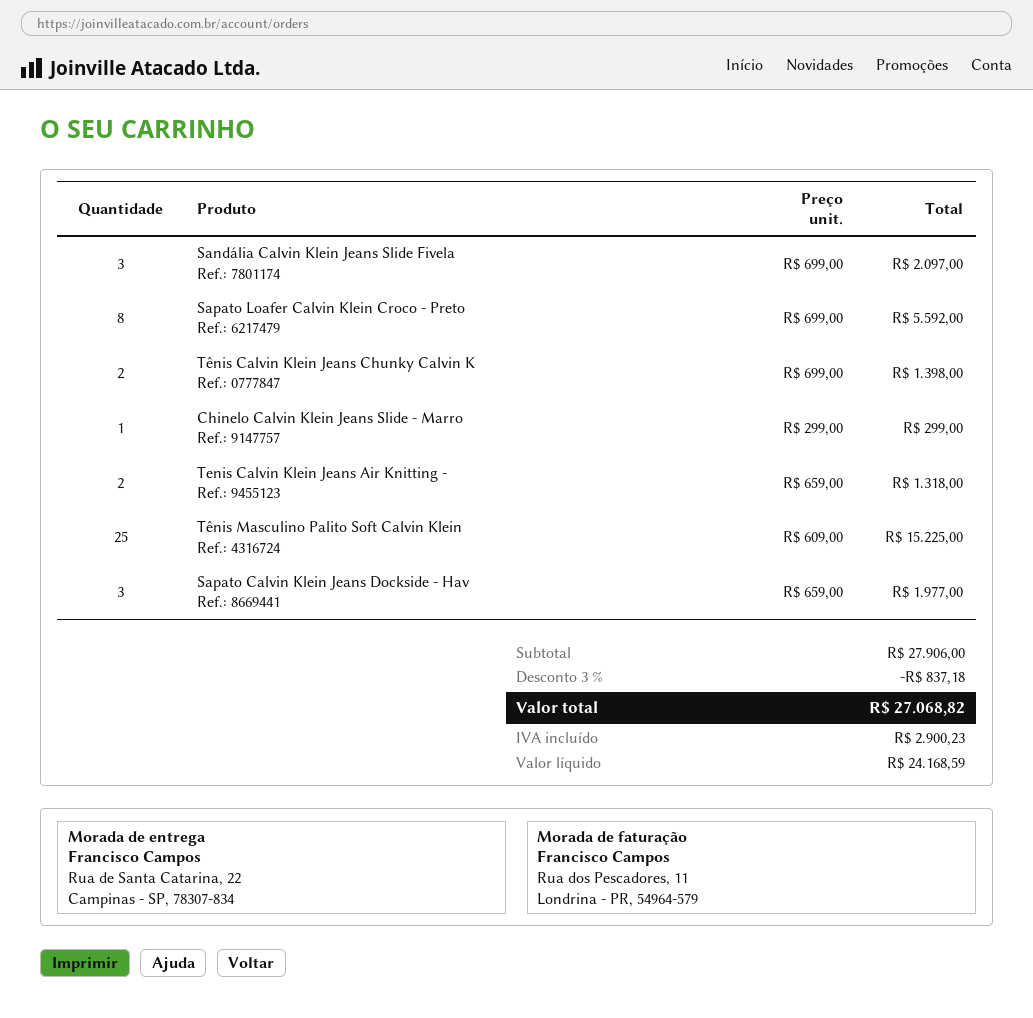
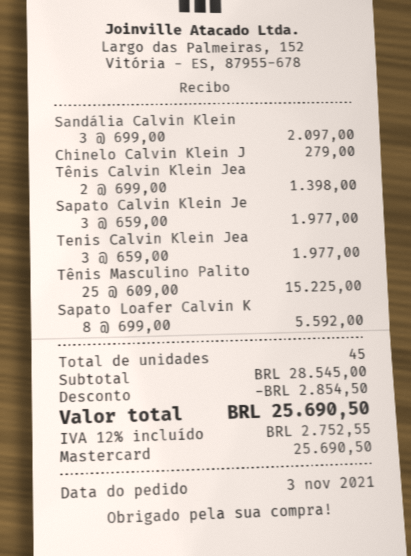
Chinelo Calvin Klein Jeans Slide - Marro: 1 x 299.00 = 299.00 -> 1 x 279.00 = 279.00
Tenis Calvin Klein Jeans Air Knitting -: 2 x 659.00 = 1318.00 -> 3 x 659.00 = 1977.00
subtotal: 27906.00 -> 28545.00
discount: 837.18 -> 2854.50
tax: 2900.23 -> 2752.55
total: 27068.82 -> 25690.50

